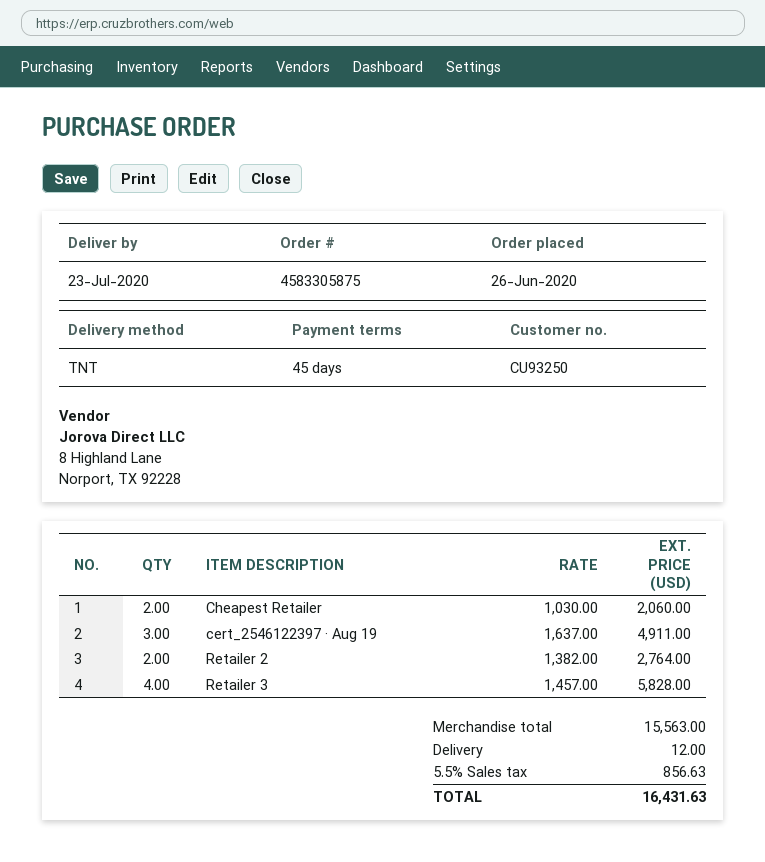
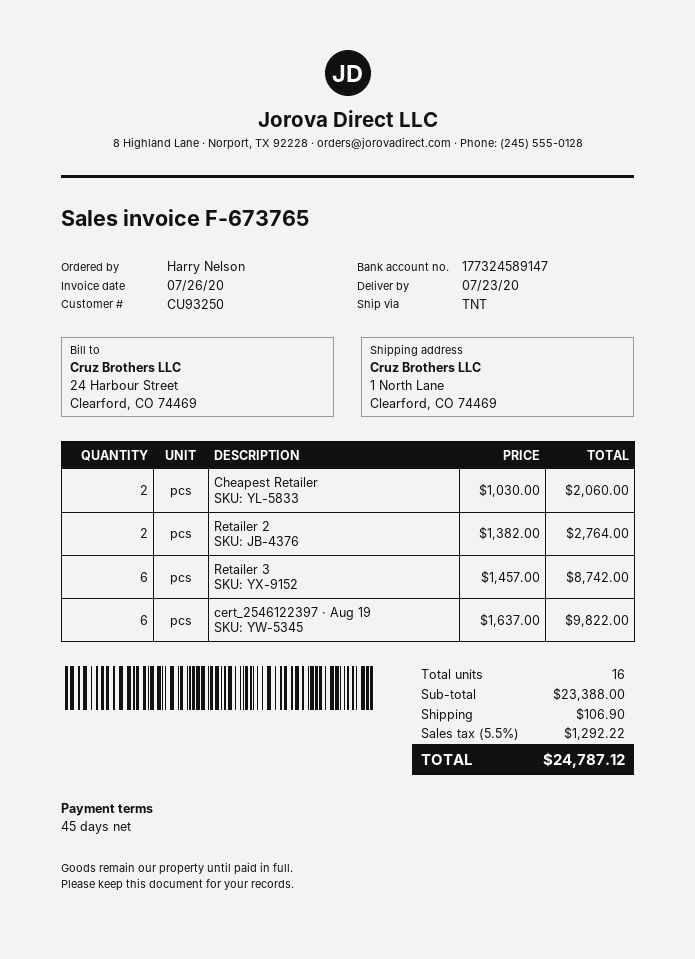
cert_2546122397 · Aug 19: 3 x 1637.00 = 4911.00 -> 6 x 1637.00 = 9822.00
Retailer 3: 4 x 1457.00 = 5828.00 -> 6 x 1457.00 = 8742.00
subtotal: 15563.00 -> 23388.00
shipping: 12.00 -> 106.90
tax: 5.5% = 856.63 -> 5.5% = 1292.22
total: 16431.63 -> 24787.12

